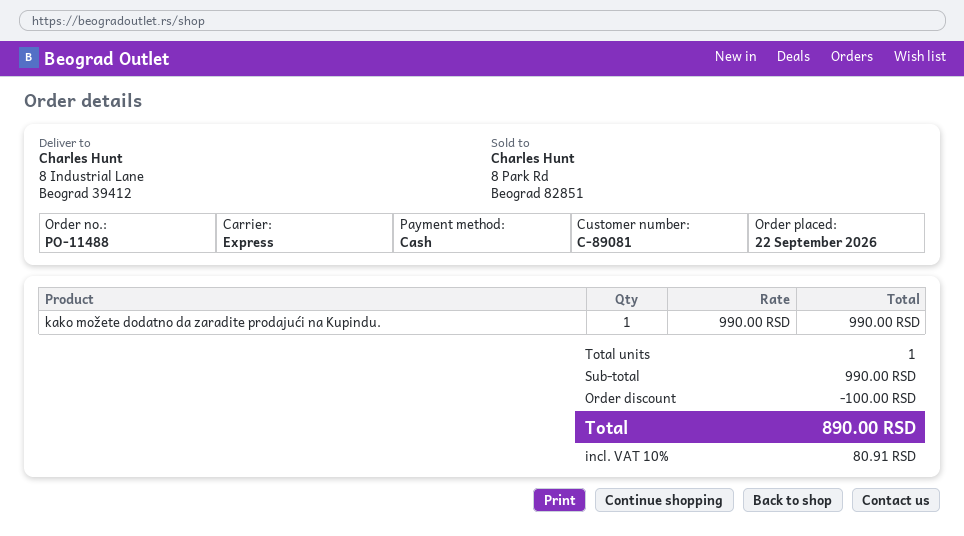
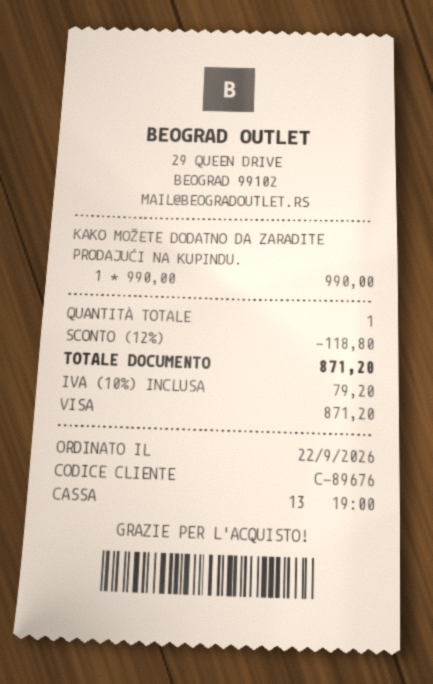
customer number: C-89081 -> C-89676
payment method: cash -> Visa
discount: 100.00 -> 118.80
tax: 10% = 80.91 -> 10% = 79.20
total: 890.00 -> 871.20

